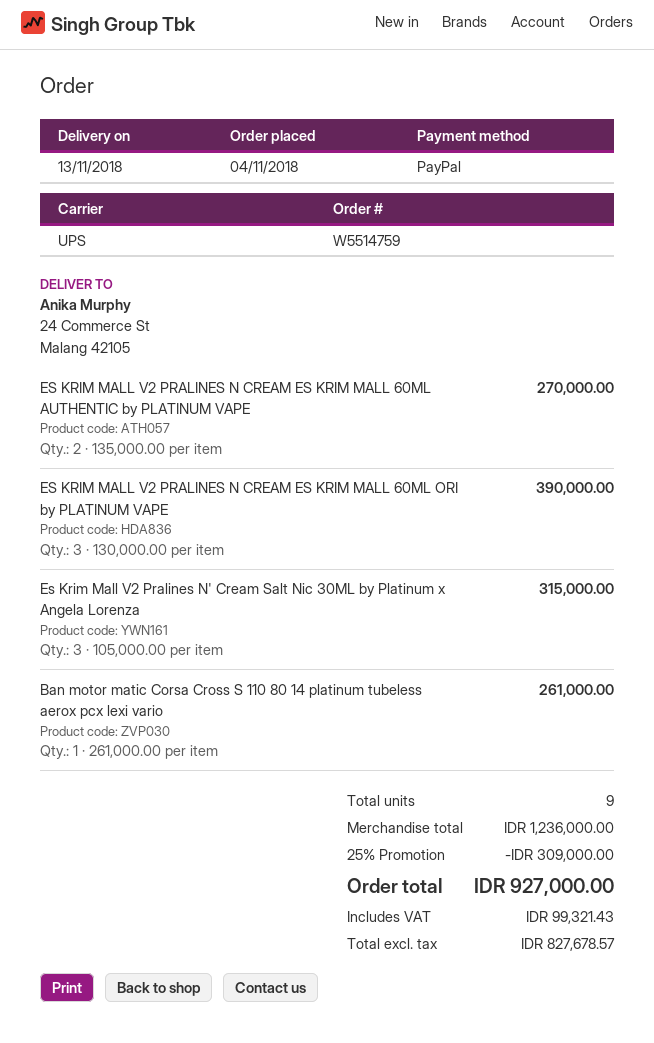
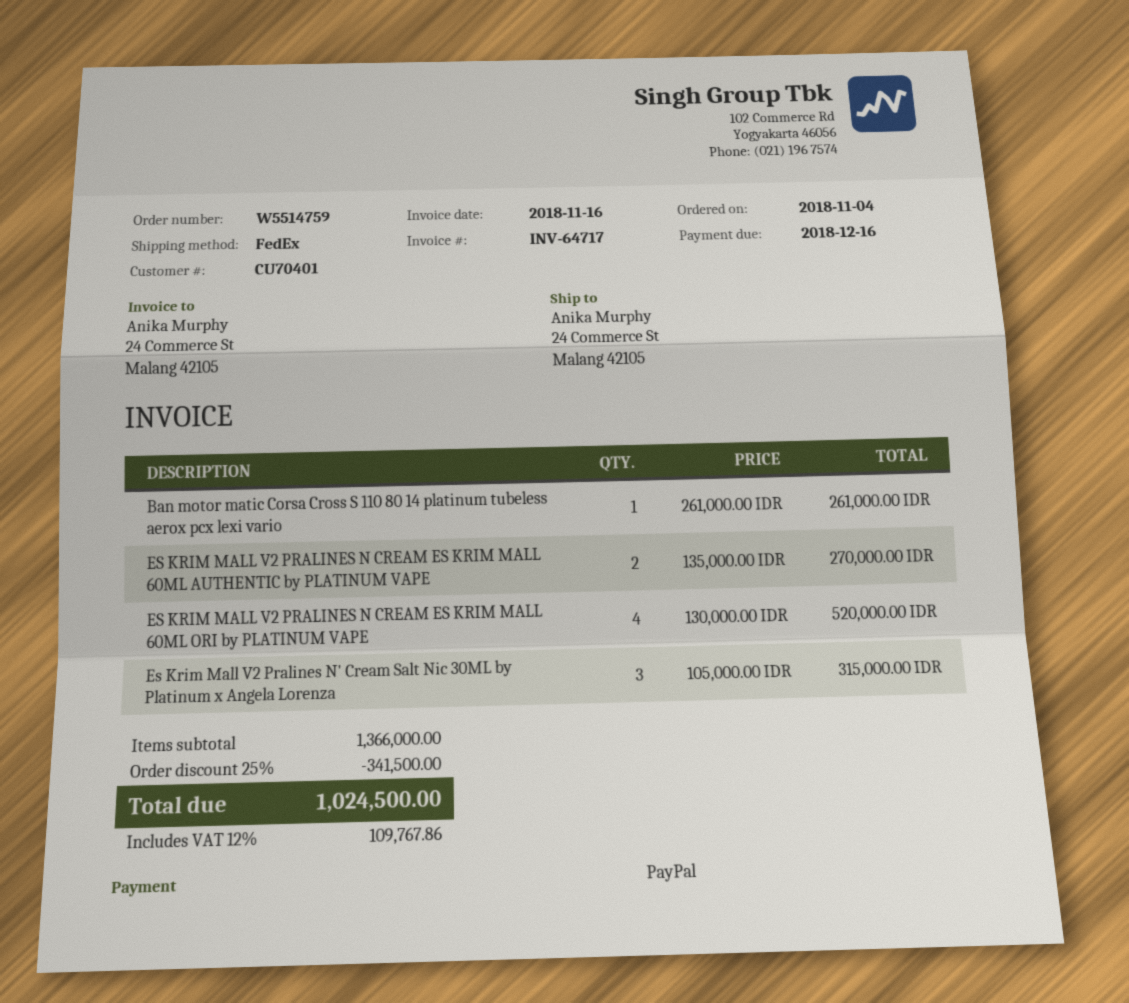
shipping method: UPS -> FedEx
ES KRIM MALL V2 PRALINES N CREAM ES KRIM MALL 60ML ORI by PLATINUM VAPE: 3 x 130000.00 = 390000.00 -> 4 x 130000.00 = 520000.00
subtotal: 1236000.00 -> 1366000.00
discount: 25% = 309000.00 -> 25% = 341500.00
tax: 99321.43 -> 109767.86
total: 927000.00 -> 1024500.00

